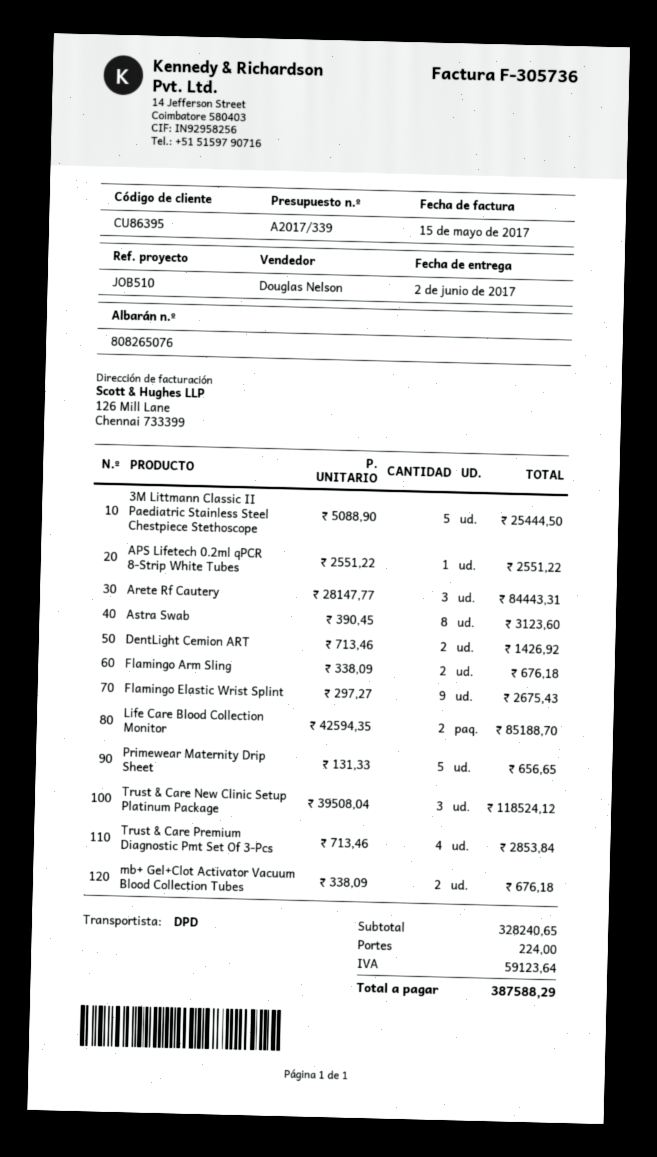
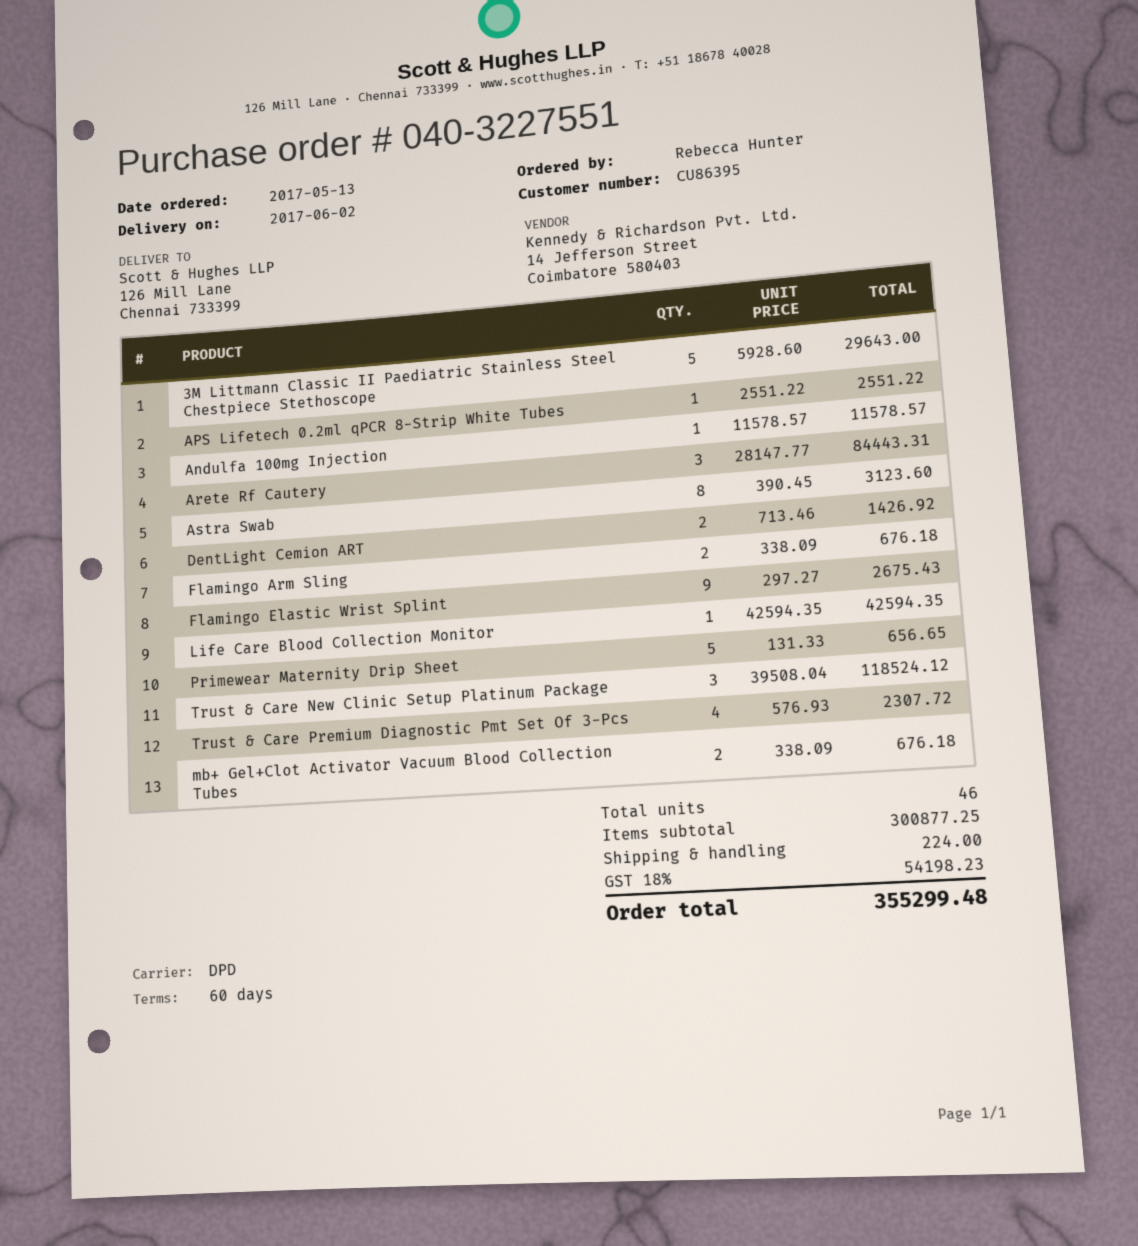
3M Littmann Classic II Paediatric Stainless Steel Chestpiece Stethoscope: 5 x 5088.90 = 25444.50 -> 5 x 5928.60 = 29643.00
Life Care Blood Collection Monitor: 2 x 42594.35 = 85188.70 -> 1 x 42594.35 = 42594.35
Trust & Care Premium Diagnostic Pmt Set Of 3-Pcs: 4 x 713.46 = 2853.84 -> 4 x 576.93 = 2307.72
Andulfa 100mg Injection: none -> 1 x 11578.57 = 11578.57
subtotal: 328240.65 -> 300877.25
tax: 59123.64 -> 54198.23
total: 387588.29 -> 355299.48

